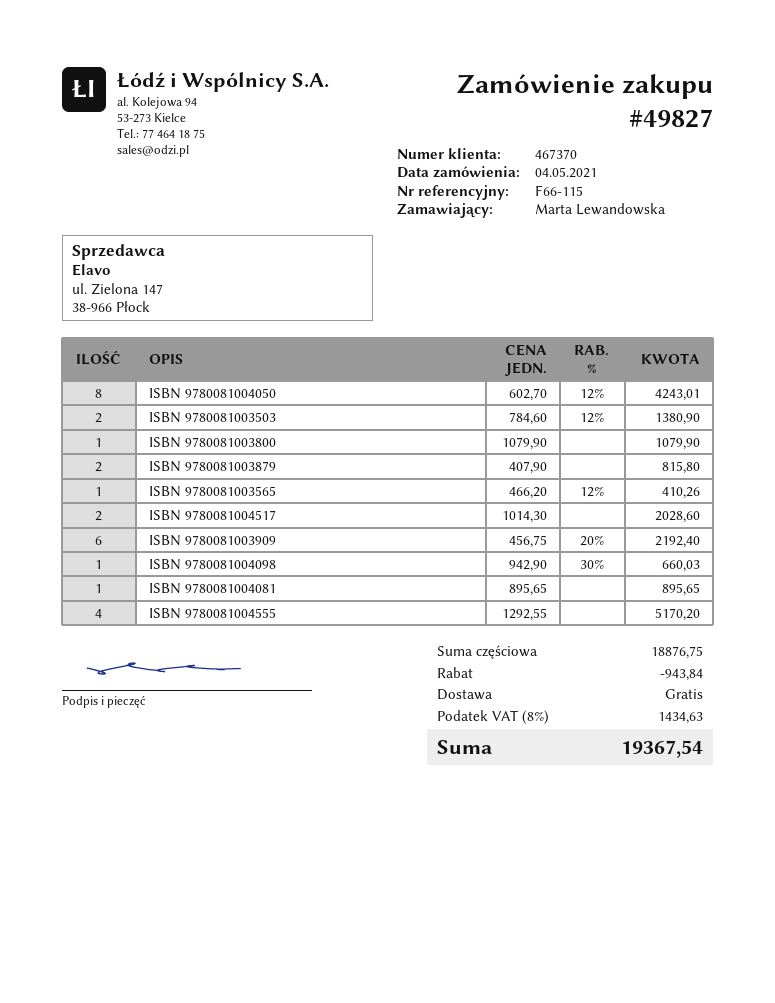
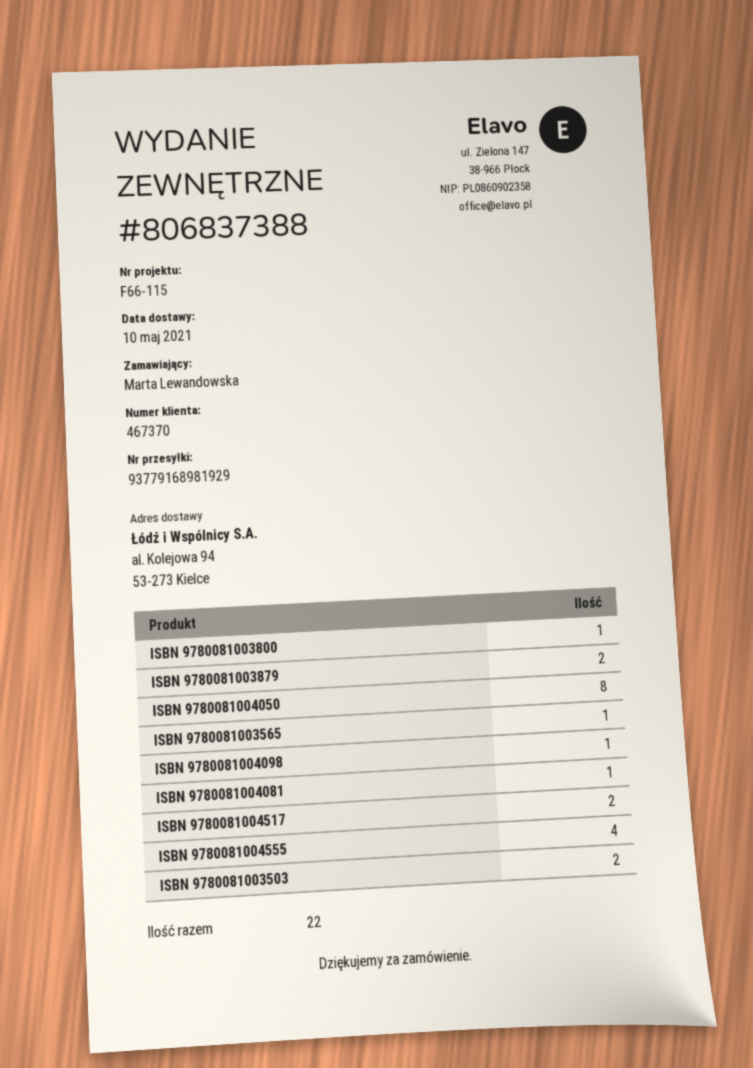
ISBN 9780081003909: 6 -> none

